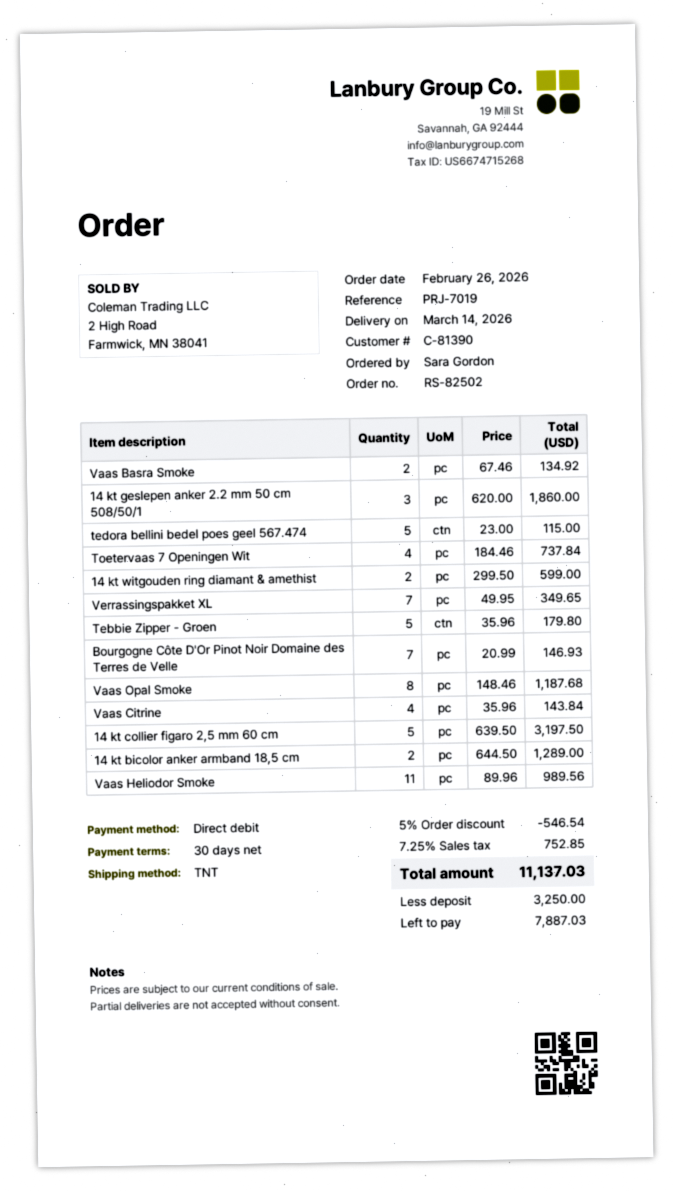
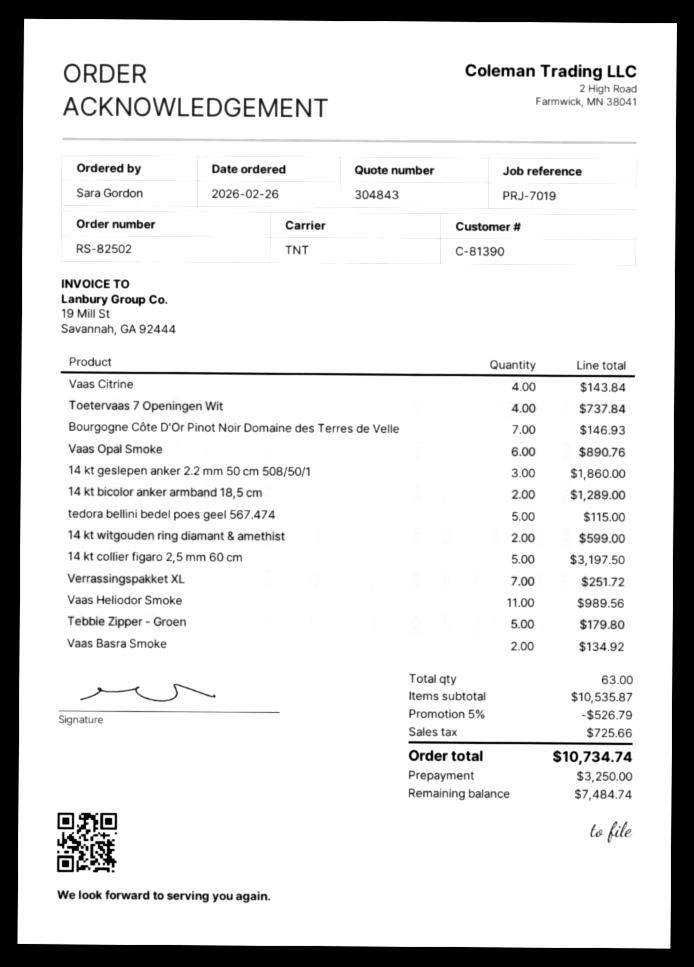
Verrassingspakket XL: 7 for 349.65 -> 7 for 251.72
Vaas Opal Smoke: 8 for 1187.68 -> 6 for 890.76
discount: 5% = 546.54 -> 5% = 526.79
tax: 752.85 -> 725.66
total: 11137.03 -> 10734.74
balance: 7887.03 -> 7484.74

